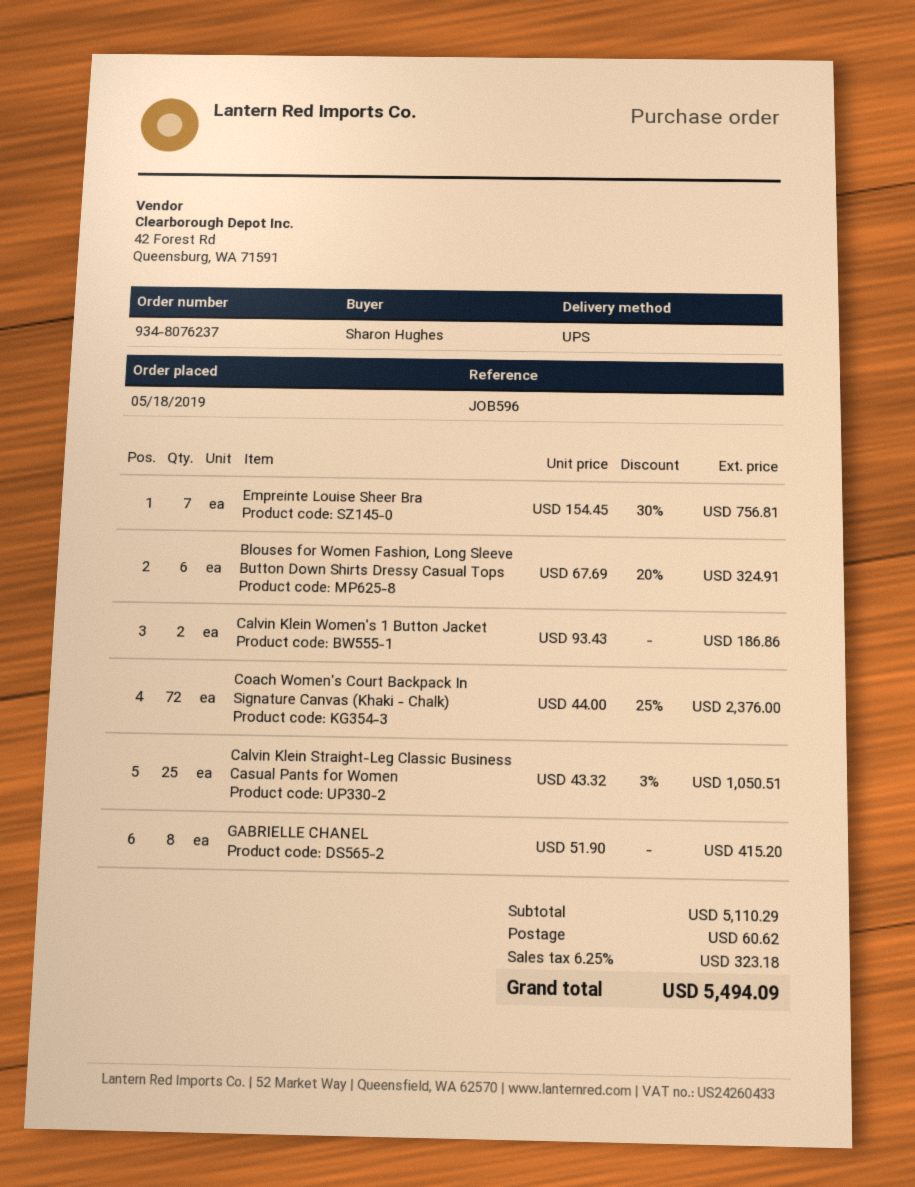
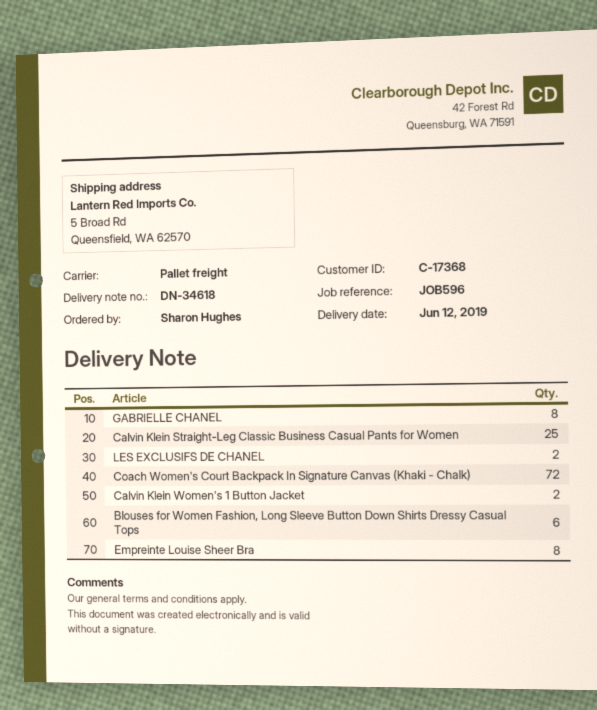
shipping method: UPS -> pallet freight
Empreinte Louise Sheer Bra: 7 -> 8
LES EXCLUSIFS DE CHANEL: none -> 2

